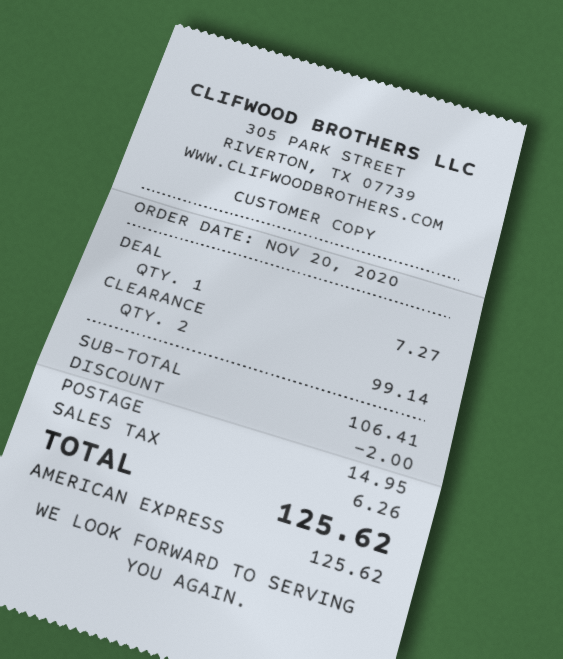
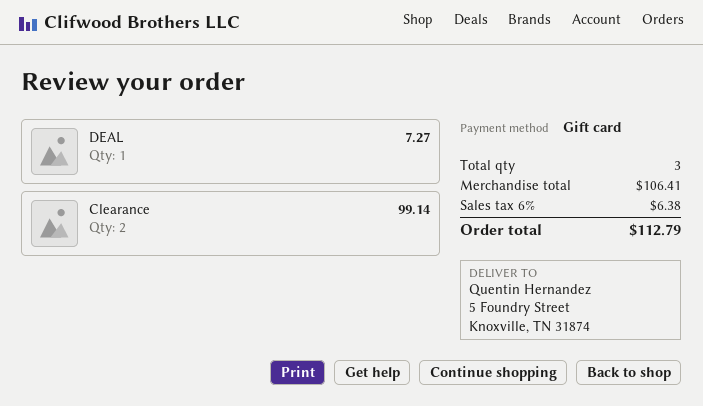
payment method: American Express -> gift card
discount: 2.00 -> none
shipping: 14.95 -> none
tax: 6.26 -> 6.38
total: 125.62 -> 112.79

